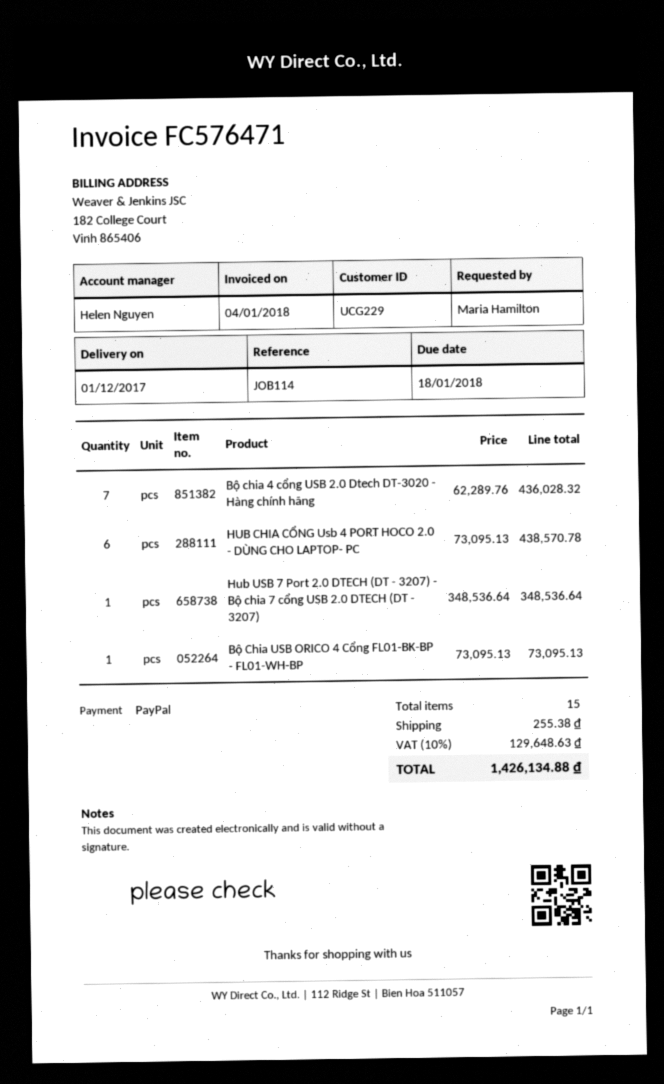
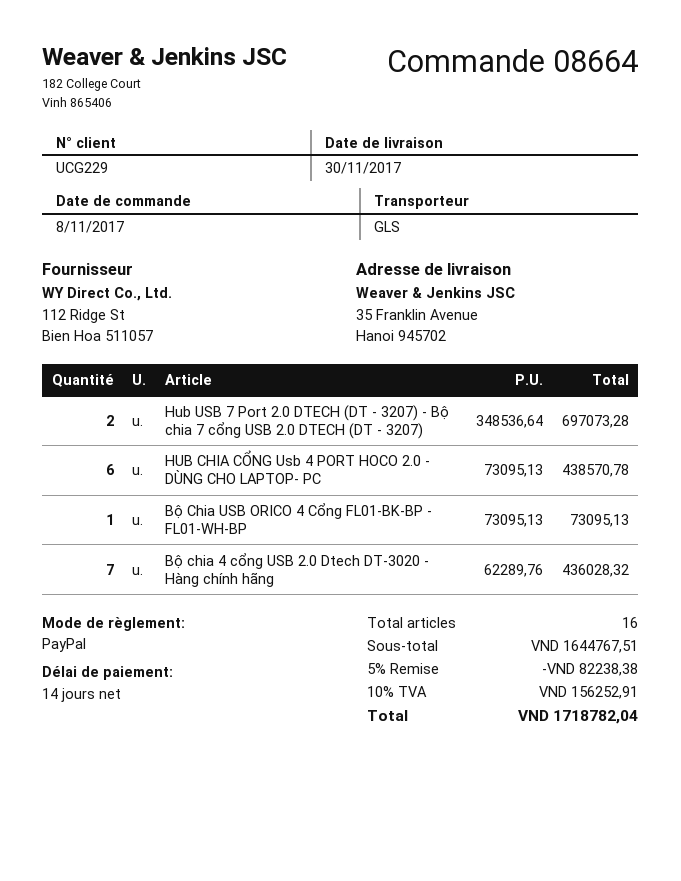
delivery date: 2017-12-01 -> 2017-11-30
Hub USB 7 Port 2.0 DTECH (DT - 3207) - Bộ chia 7 cổng USB 2.0 DTECH (DT - 3207): 1 x 348536.64 = 348536.64 -> 2 x 348536.64 = 697073.28
total quantity: 15 -> 16
discount: none -> 5% = 82238.38
shipping: 255.38 -> none
tax: 10% = 129648.63 -> 10% = 156252.91
total: 1426134.88 -> 1718782.04

